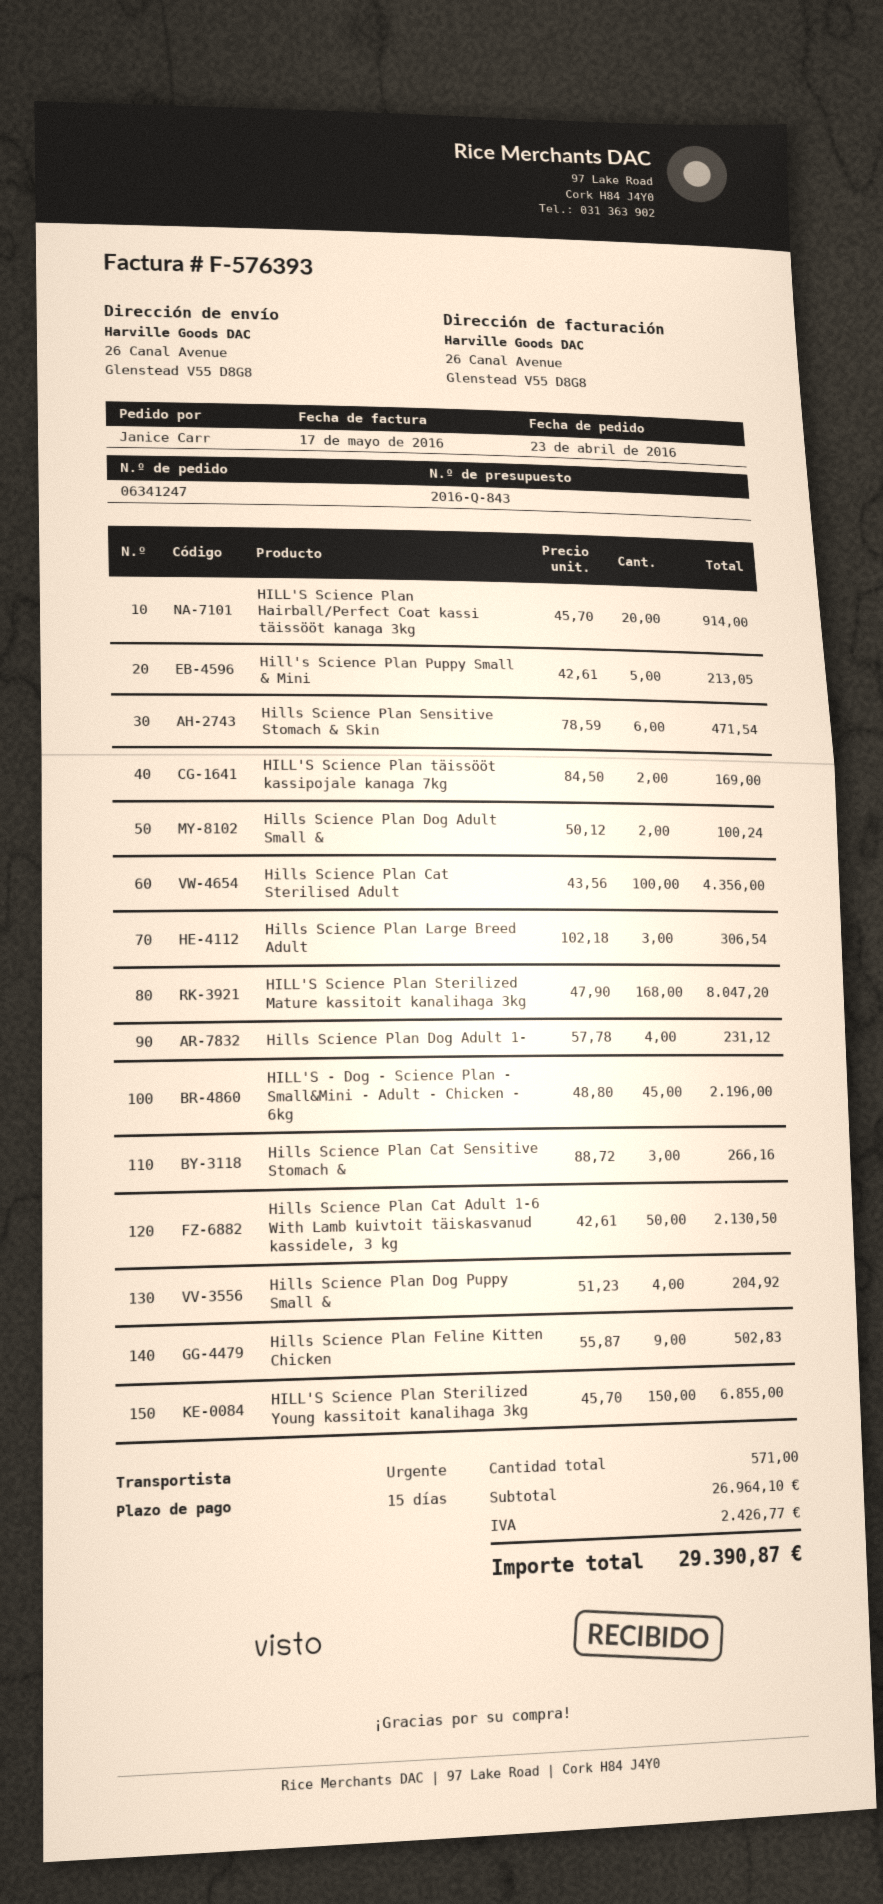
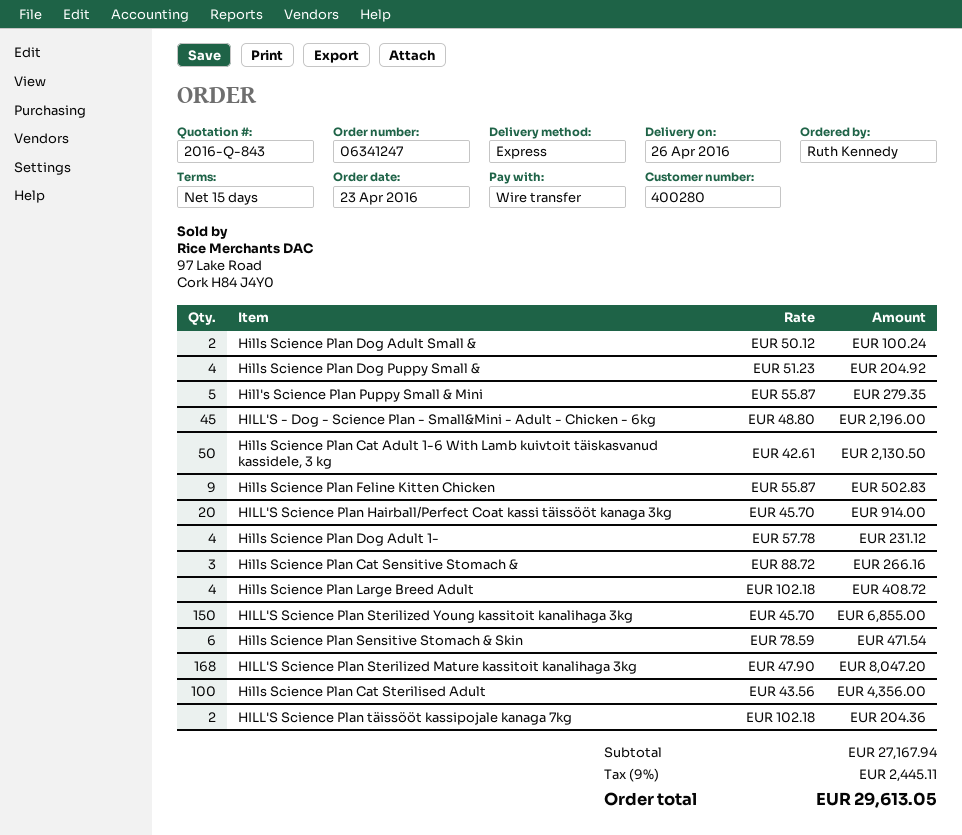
ordered by: Janice Carr -> Ruth Kennedy
Hill's Science Plan Puppy Small & Mini: 5 x 42.61 = 213.05 -> 5 x 55.87 = 279.35
HILL'S Science Plan täissööt kassipojale kanaga 7kg: 2 x 84.50 = 169.00 -> 2 x 102.18 = 204.36
Hills Science Plan Large Breed Adult: 3 x 102.18 = 306.54 -> 4 x 102.18 = 408.72
subtotal: 26964.10 -> 27167.94
tax: 2426.77 -> 2445.11
total: 29390.87 -> 29613.05

